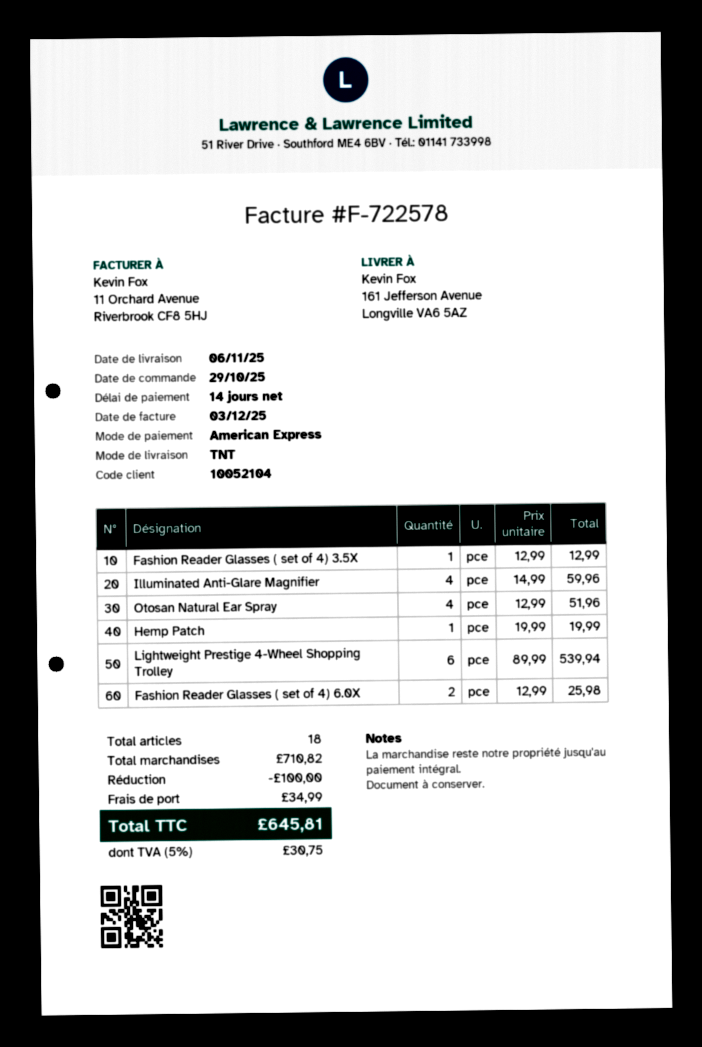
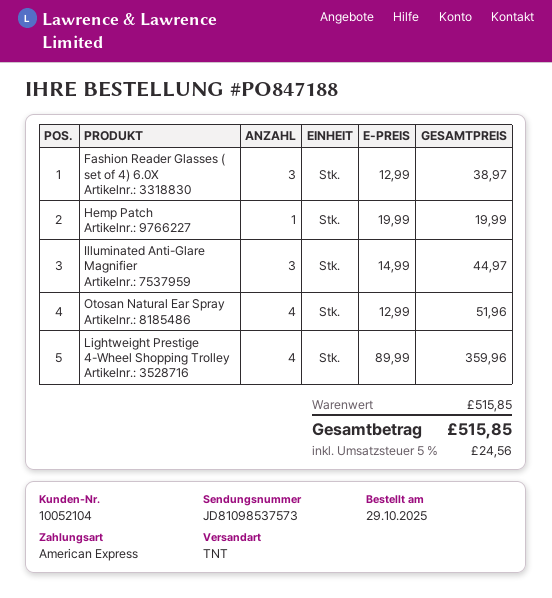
Fashion Reader Glasses ( set of 4) 3.5X: 1 x 12.99 = 12.99 -> none
Illuminated Anti-Glare Magnifier: 4 x 14.99 = 59.96 -> 3 x 14.99 = 44.97
Lightweight Prestige 4-Wheel Shopping Trolley: 6 x 89.99 = 539.94 -> 4 x 89.99 = 359.96
Fashion Reader Glasses ( set of 4) 6.0X: 2 x 12.99 = 25.98 -> 3 x 12.99 = 38.97
subtotal: 710.82 -> 515.85
discount: 100.00 -> none
shipping: 34.99 -> none
tax: 5% = 30.75 -> 5% = 24.56
total: 645.81 -> 515.85

